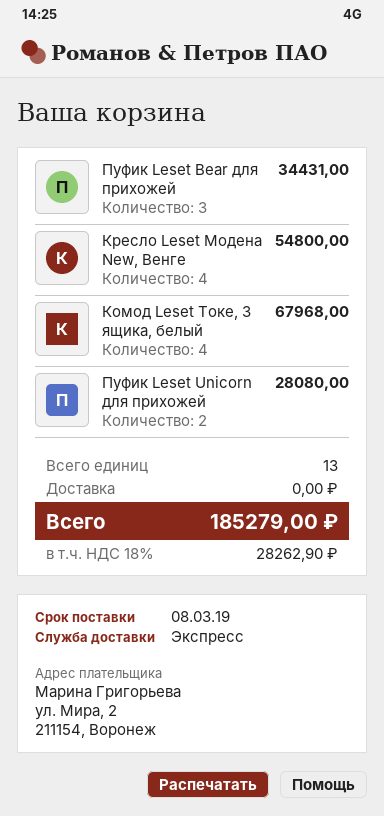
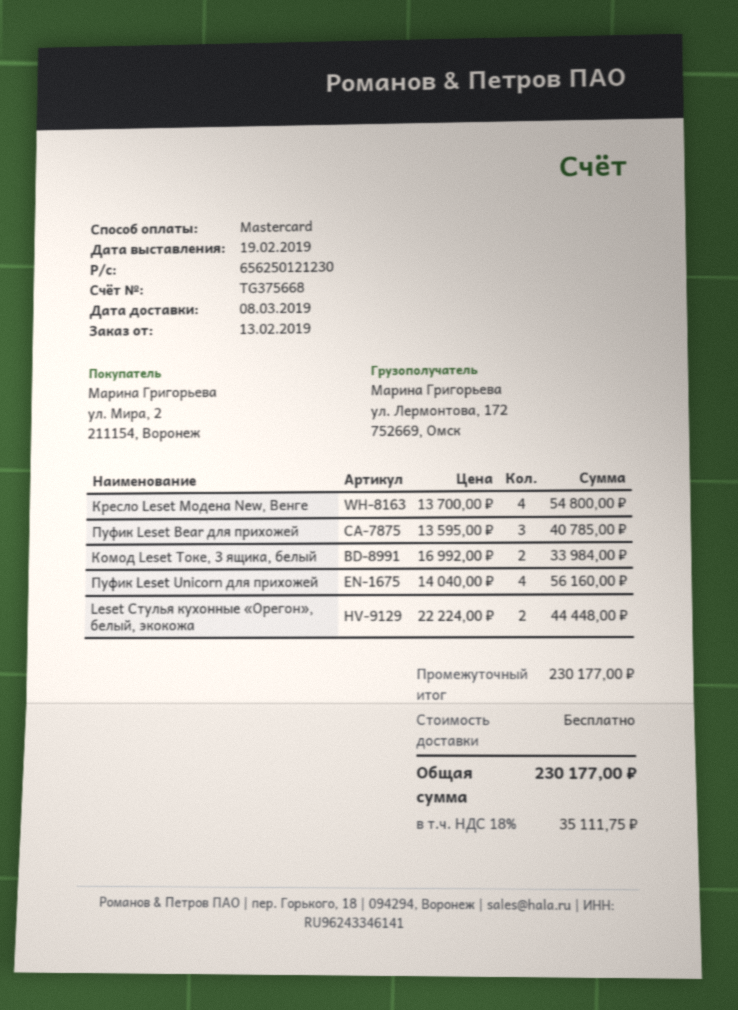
Пуфик Leset Bear для прихожей: 3 for 34431.00 -> 3 for 40785.00
Комод Leset Токе, 3 ящика, белый: 4 for 67968.00 -> 2 for 33984.00
Пуфик Leset Unicorn для прихожей: 2 for 28080.00 -> 4 for 56160.00
Leset Стулья кухонные «Орегон», белый, экокожа: none -> 2 for 44448.00
tax: 18% = 28262.90 -> 18% = 35111.75
total: 185279.00 -> 230177.00

